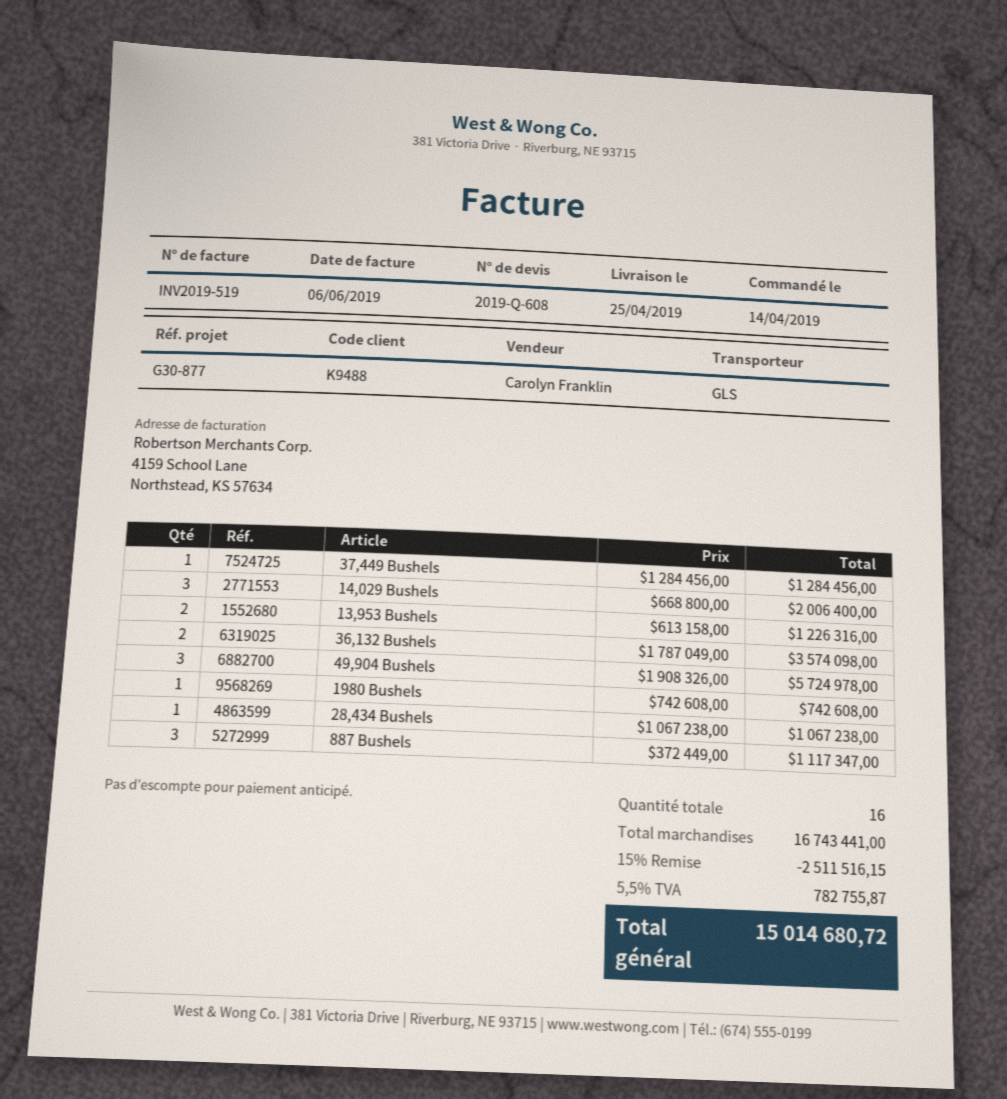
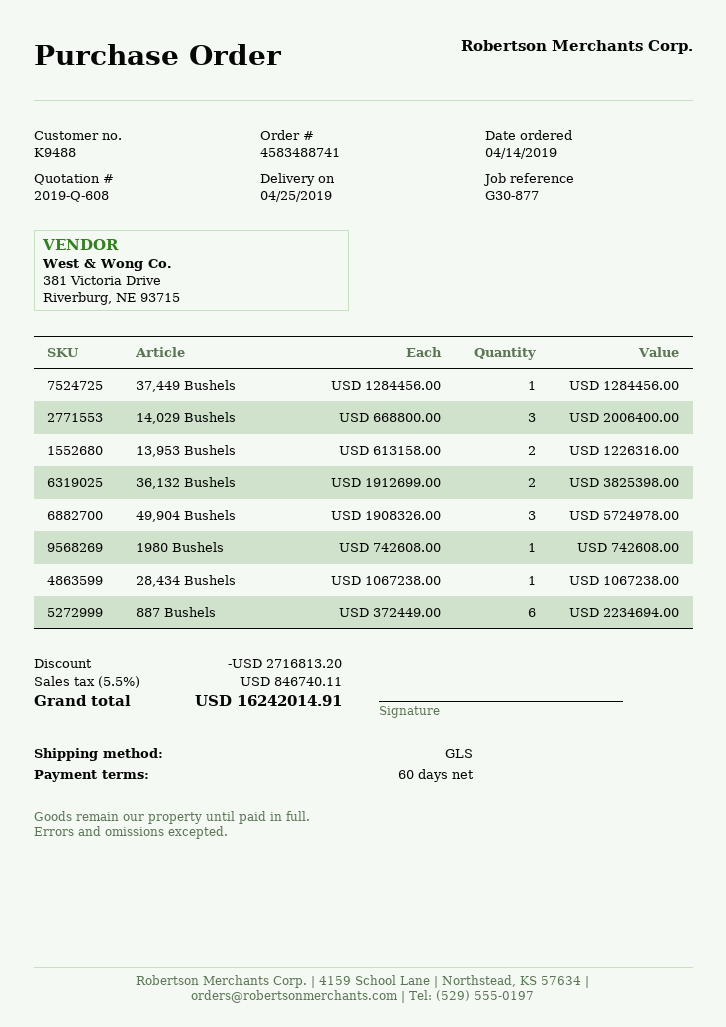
36,132 Bushels: 2 x 1787049.00 = 3574098.00 -> 2 x 1912699.00 = 3825398.00
887 Bushels: 3 x 372449.00 = 1117347.00 -> 6 x 372449.00 = 2234694.00
discount: 2511516.15 -> 2716813.20
tax: 5.5% = 782755.87 -> 5.5% = 846740.11
total: 15014680.72 -> 16242014.91

